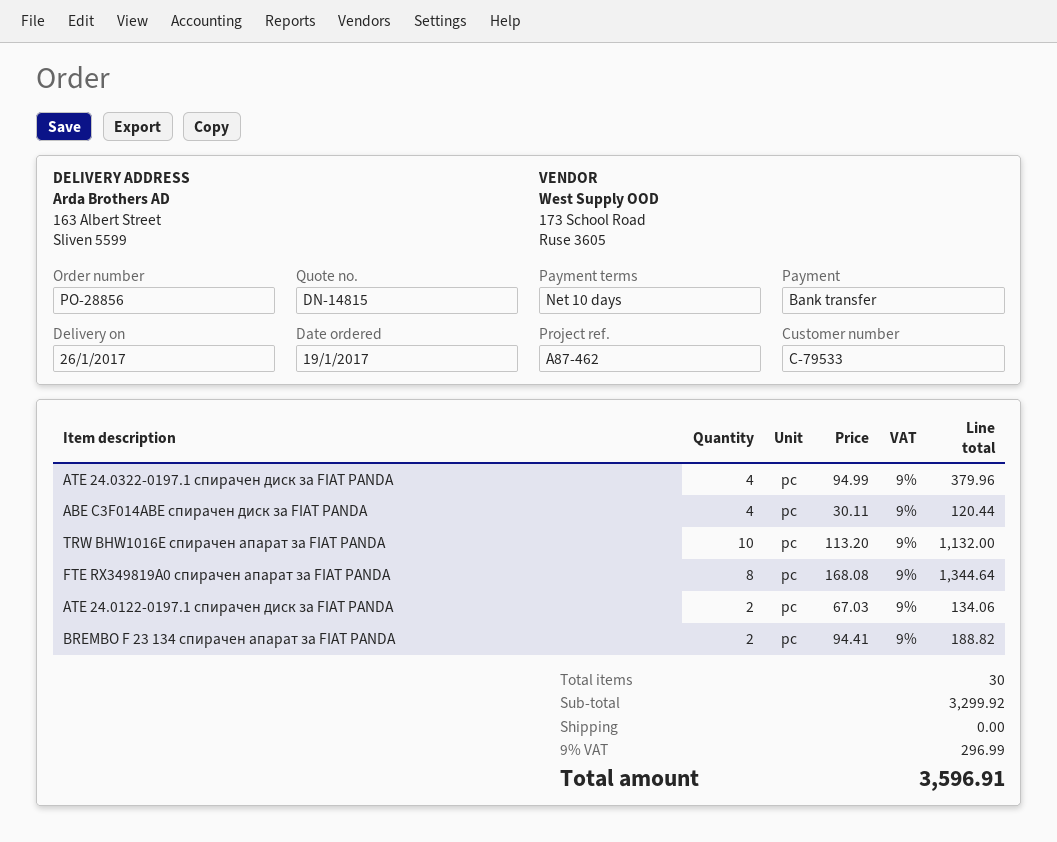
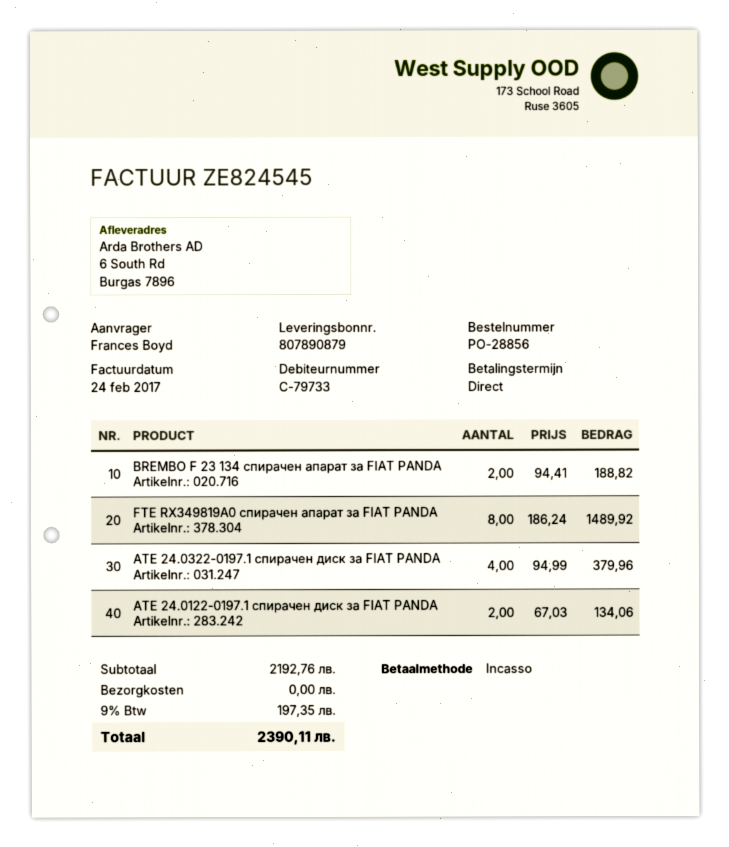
payment terms: 10 days -> on receipt
customer number: C-79533 -> C-79733
payment method: bank transfer -> direct debit
ship to: 163 Albert Street, Sliven 5599 -> 6 South Rd, Burgas 7896
ABE C3F014ABE спирачен диск за FIAT PANDA: 4 x 30.11 = 120.44 -> none
TRW BHW1016E спирачен апарат за FIAT PANDA: 10 x 113.20 = 1132.00 -> none
FTE RX349819A0 спирачен апарат за FIAT PANDA: 8 x 168.08 = 1344.64 -> 8 x 186.24 = 1489.92
subtotal: 3299.92 -> 2192.76
tax: 9% = 296.99 -> 9% = 197.35
total: 3596.91 -> 2390.11

